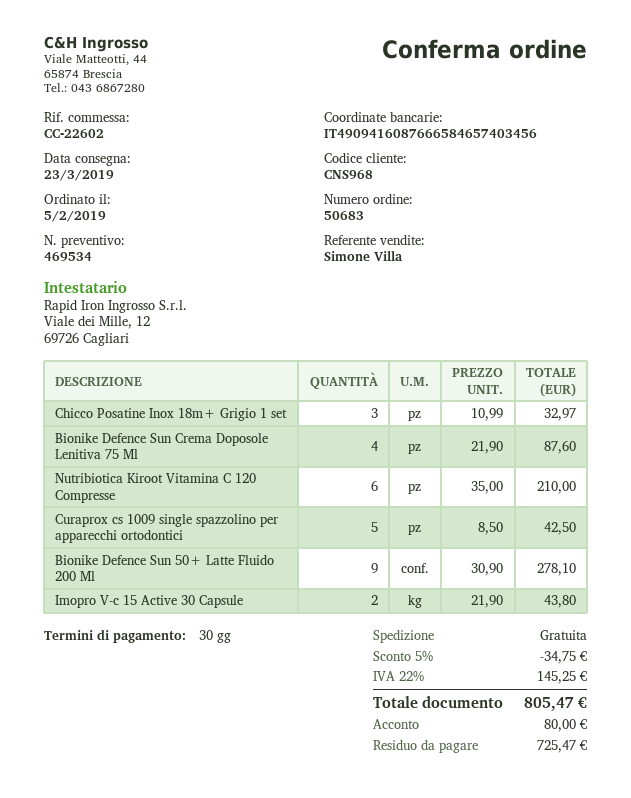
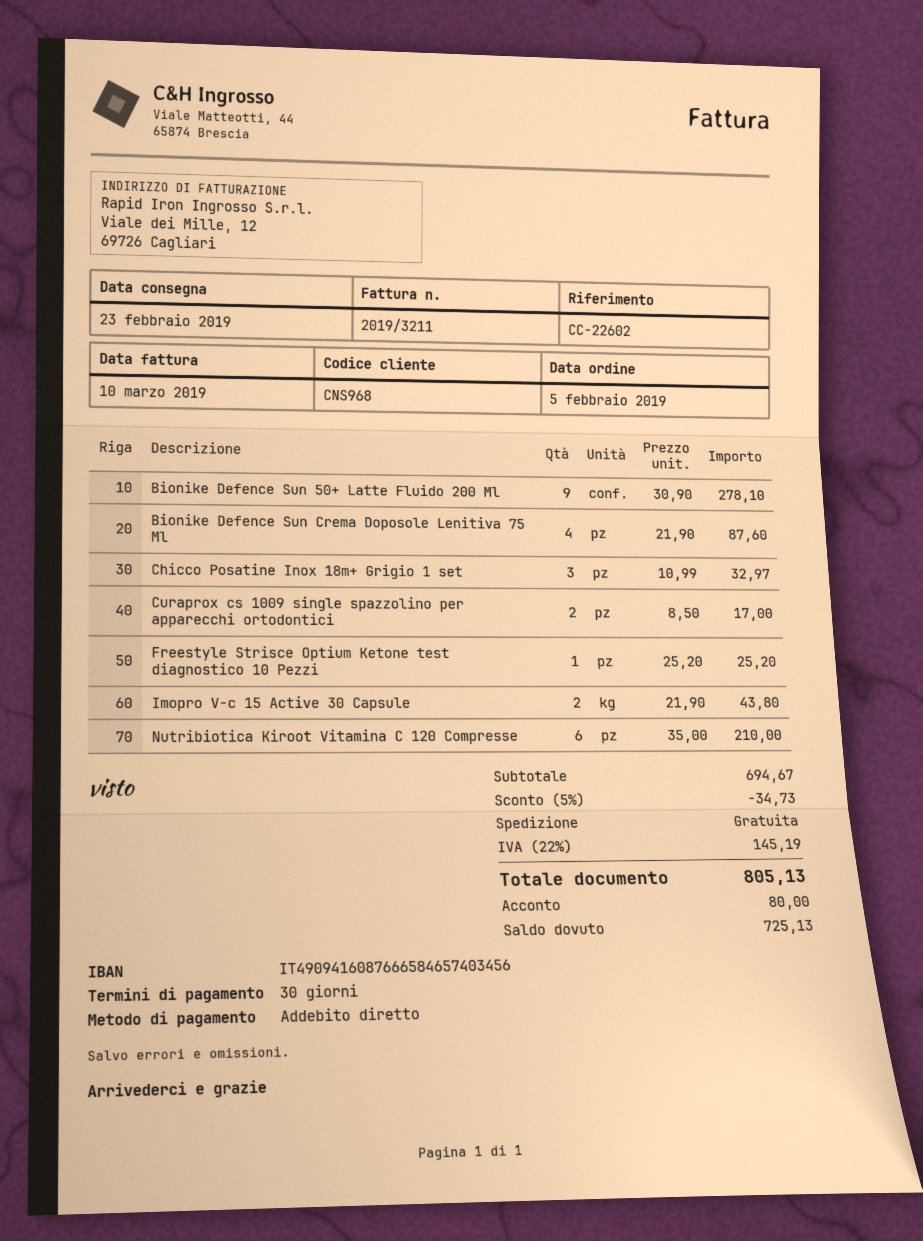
delivery date: 2019-03-23 -> 2019-02-23
Curaprox cs 1009 single spazzolino per apparecchi ortodontici: 5 x 8.50 = 42.50 -> 2 x 8.50 = 17.00
Freestyle Strisce Optium Ketone test diagnostico 10 Pezzi: none -> 1 x 25.20 = 25.20
discount: 5% = 34.75 -> 5% = 34.73
tax: 22% = 145.25 -> 22% = 145.19
total: 805.47 -> 805.13
balance: 725.47 -> 725.13

